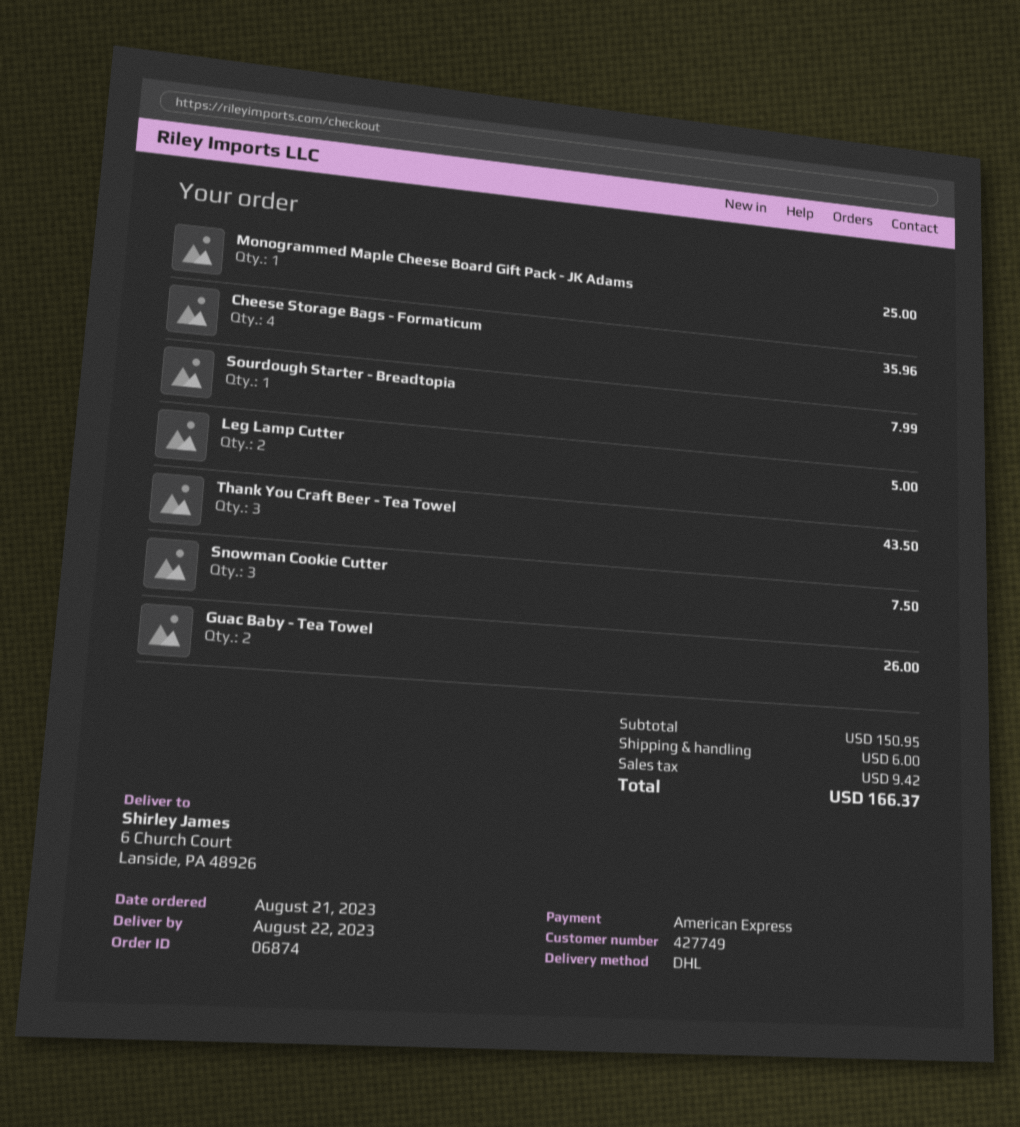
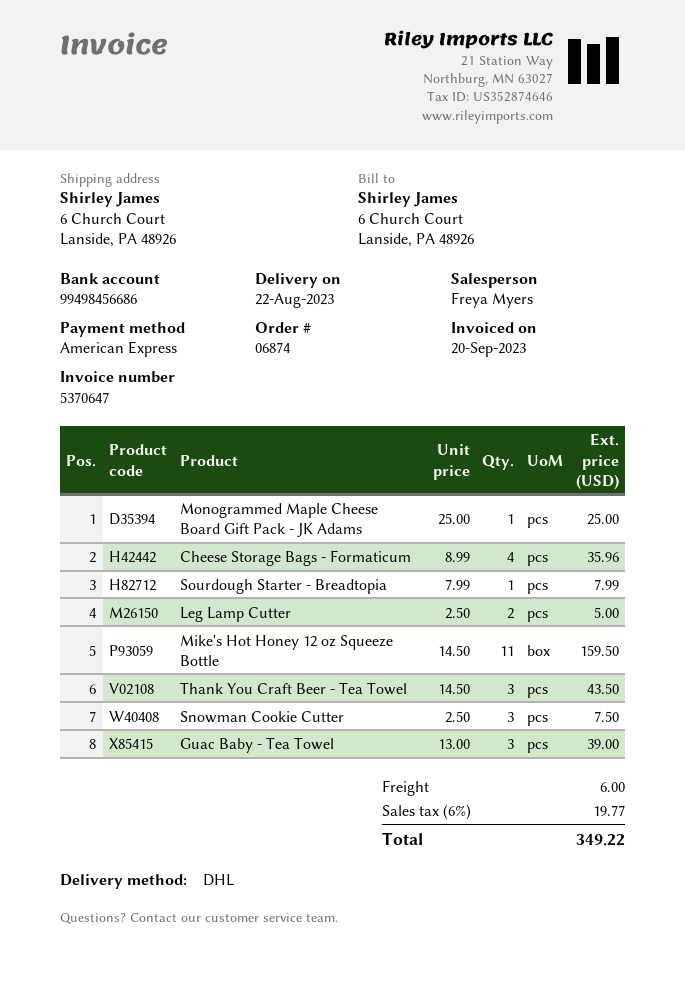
Guac Baby - Tea Towel: 2 for 26.00 -> 3 for 39.00
Mike's Hot Honey 12 oz Squeeze Bottle: none -> 11 for 159.50
tax: 9.42 -> 19.77
total: 166.37 -> 349.22

